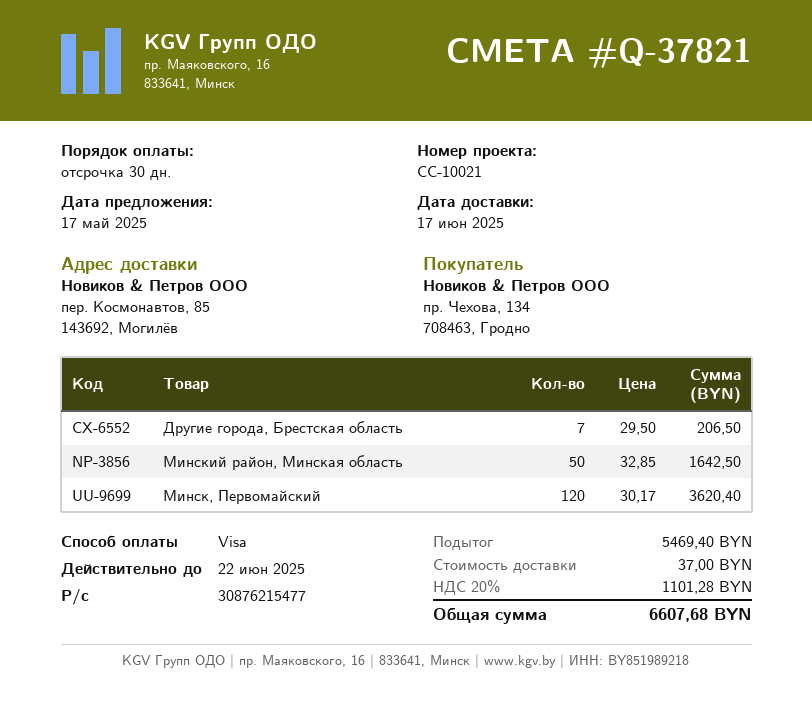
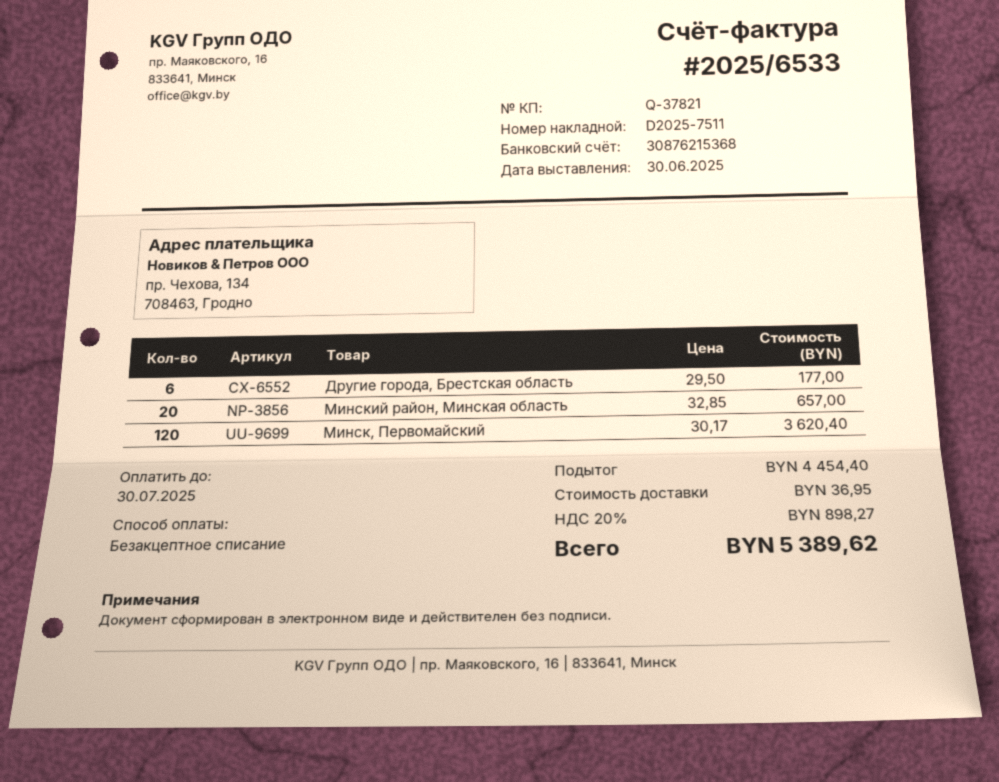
payment method: Visa -> direct debit
bank account: 30876215477 -> 30876215368
Другие города, Брестская область: 7 x 29.50 = 206.50 -> 6 x 29.50 = 177.00
Минский район, Минская область: 50 x 32.85 = 1642.50 -> 20 x 32.85 = 657.00
subtotal: 5469.40 -> 4454.40
shipping: 37.00 -> 36.95
tax: 20% = 1101.28 -> 20% = 898.27
total: 6607.68 -> 5389.62

